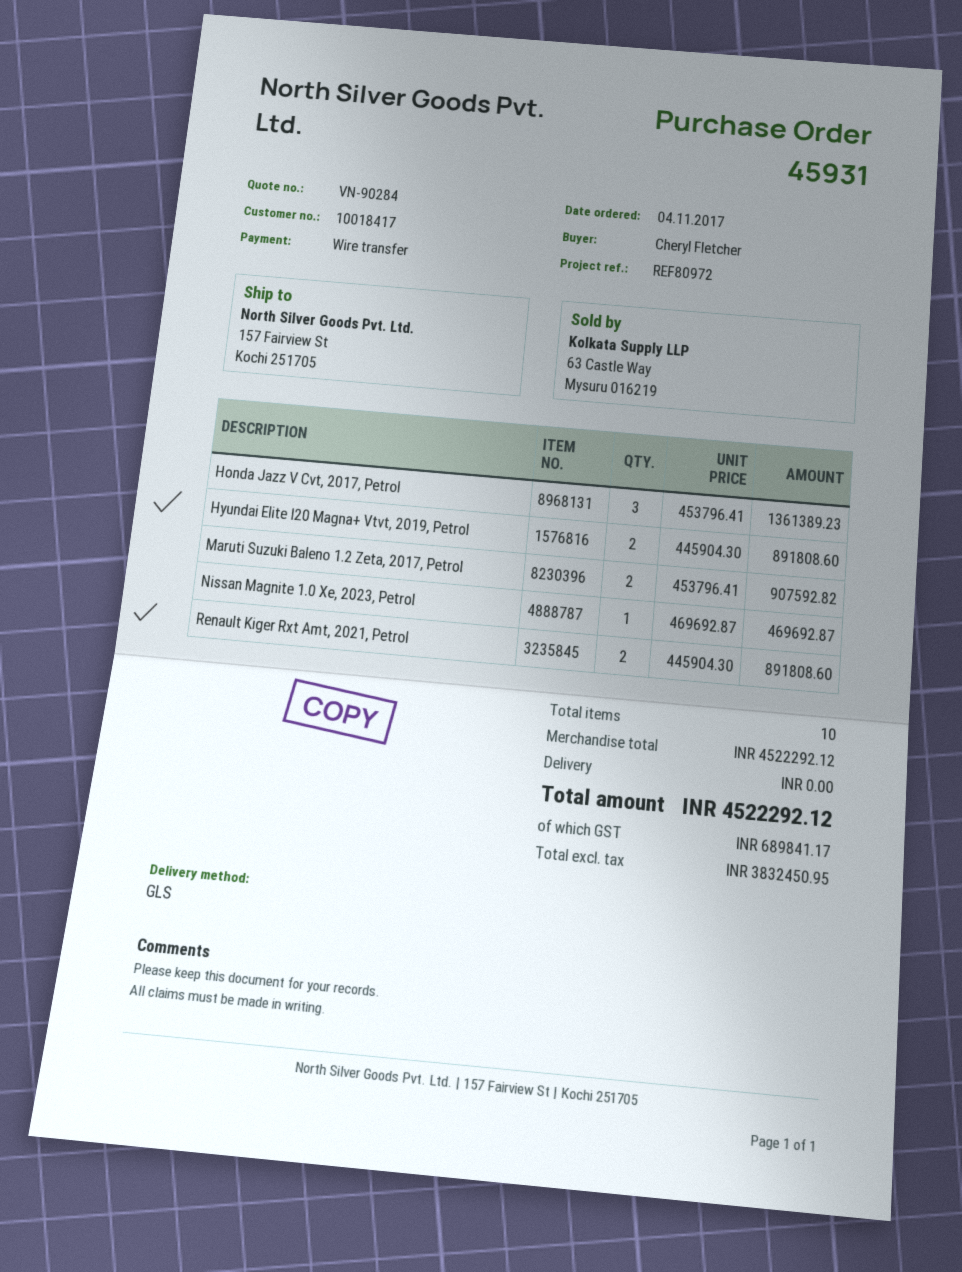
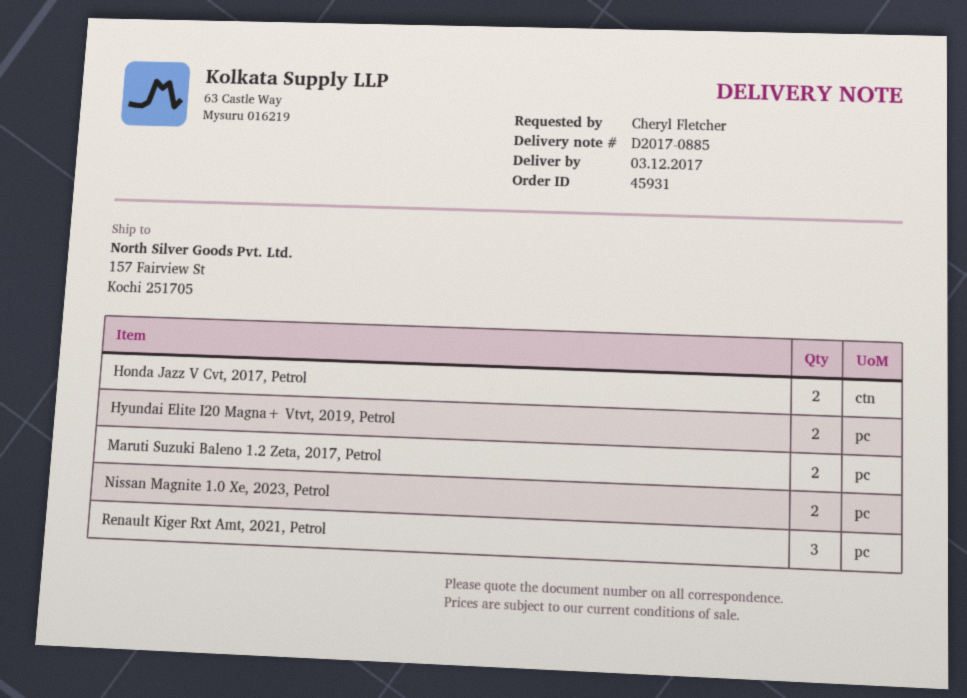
Honda Jazz V Cvt, 2017, Petrol: 3 -> 2
Nissan Magnite 1.0 Xe, 2023, Petrol: 1 -> 2
Renault Kiger Rxt Amt, 2021, Petrol: 2 -> 3

